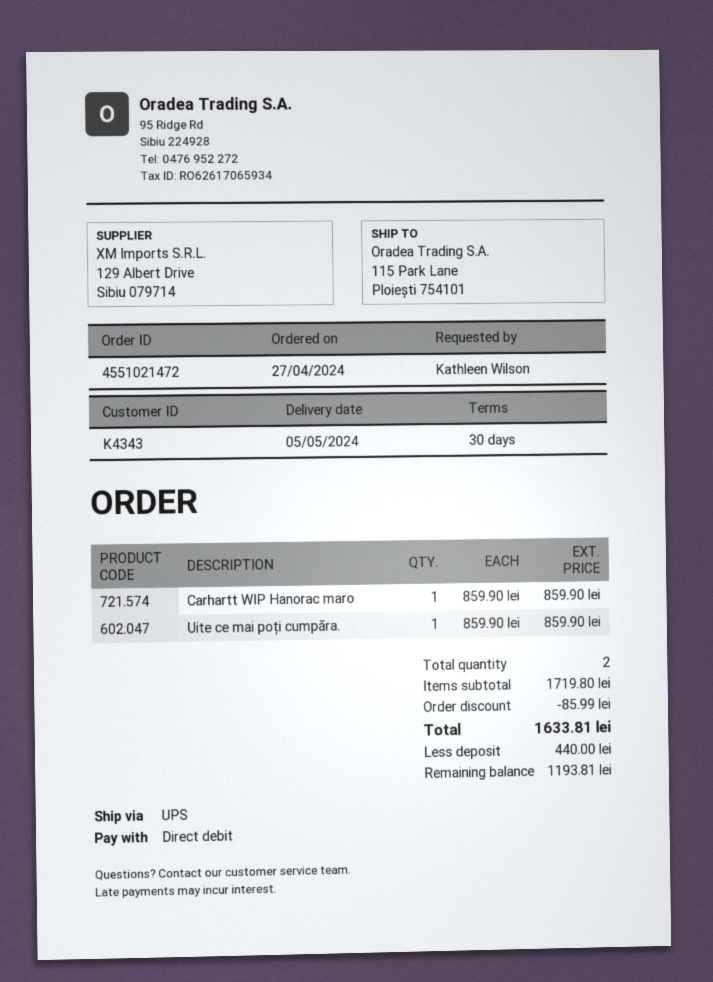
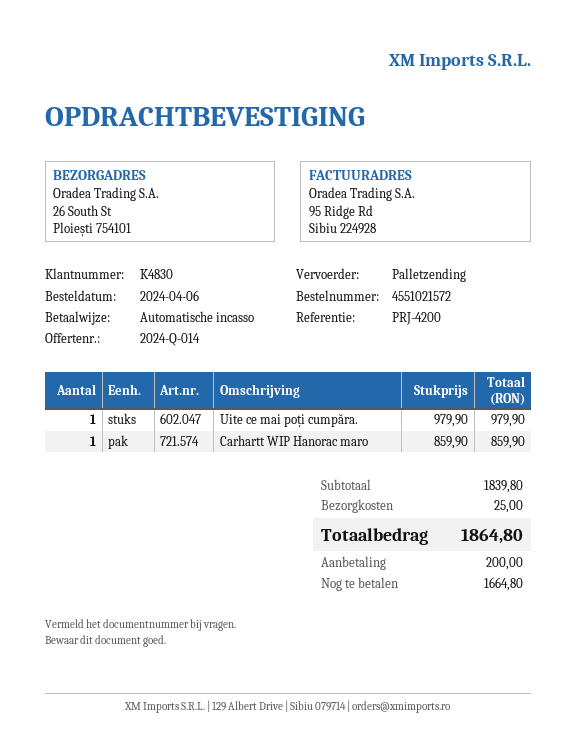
order number: 4551021472 -> 4551021572
order date: 2024-04-27 -> 2024-04-06
customer number: K4343 -> K4830
shipping method: UPS -> pallet freight
ship to: 115 Park Lane, Ploiești 754101 -> 26 South St, Ploiești 754101
Uite ce mai poți cumpăra.: 1 x 859.90 = 859.90 -> 1 x 979.90 = 979.90
subtotal: 1719.80 -> 1839.80
discount: 85.99 -> none
shipping: none -> 25.00
total: 1633.81 -> 1864.80
deposit: 440.00 -> 200.00
balance: 1193.81 -> 1664.80

